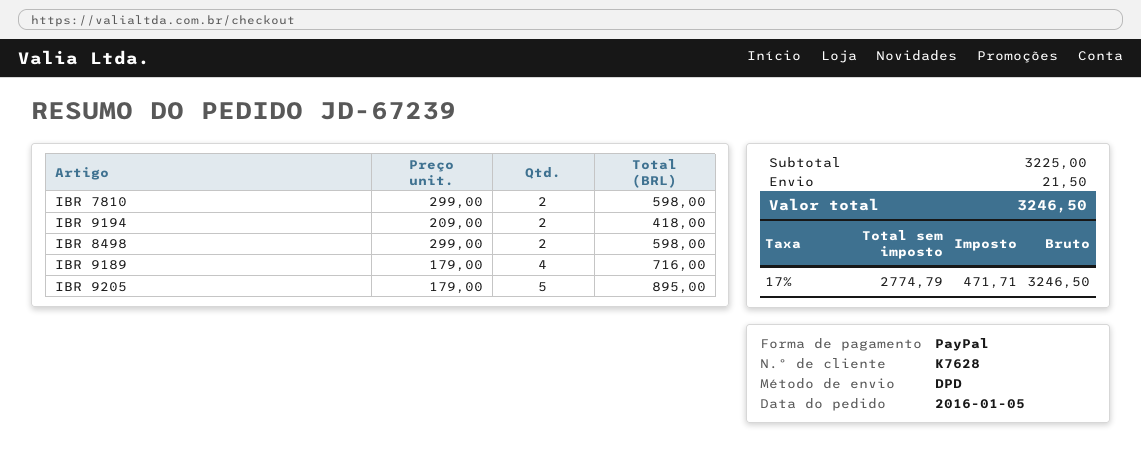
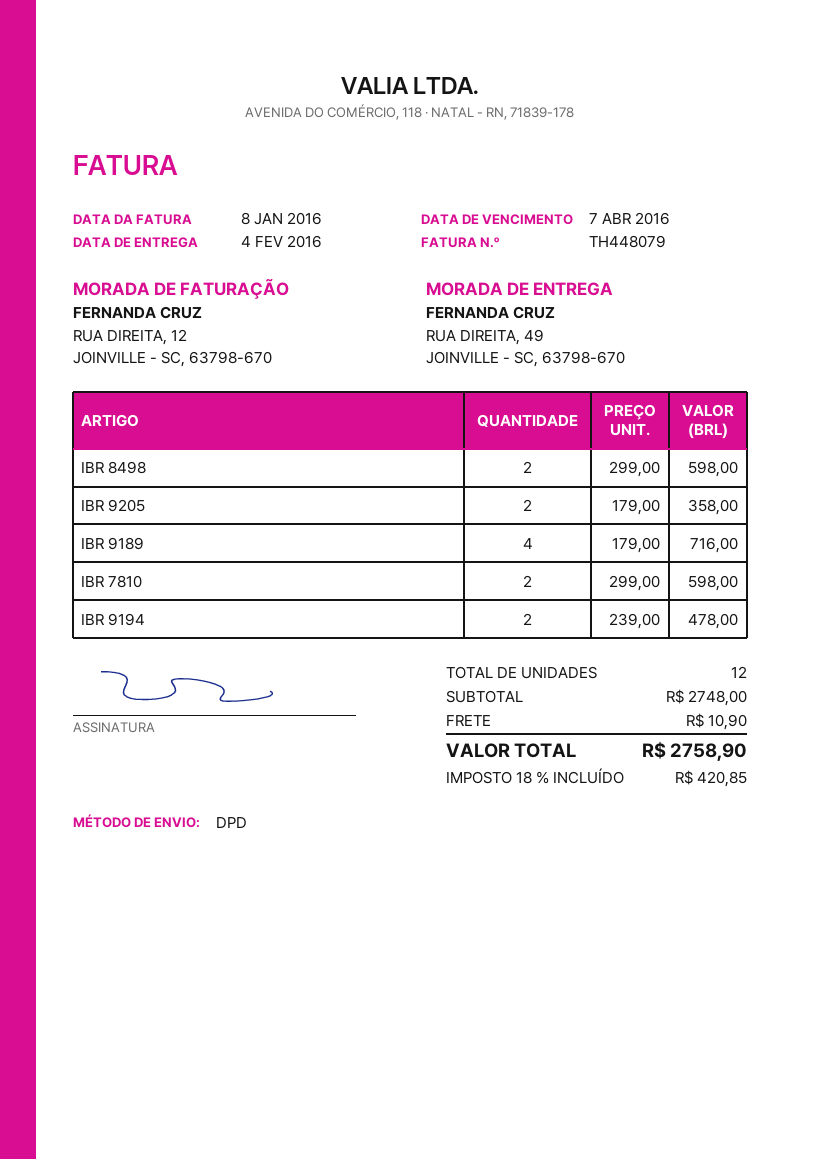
IBR 9194: 2 x 209.00 = 418.00 -> 2 x 239.00 = 478.00
IBR 9205: 5 x 179.00 = 895.00 -> 2 x 179.00 = 358.00
subtotal: 3225.00 -> 2748.00
shipping: 21.50 -> 10.90
tax: 17% = 471.71 -> 18% = 420.85
total: 3246.50 -> 2758.90

